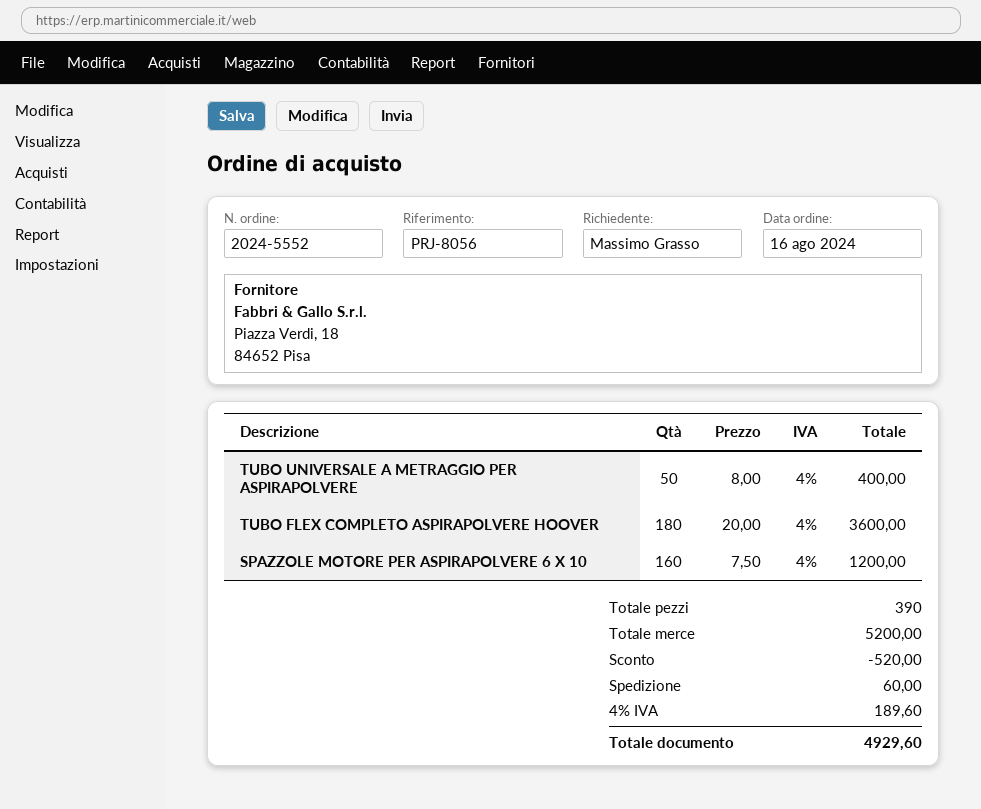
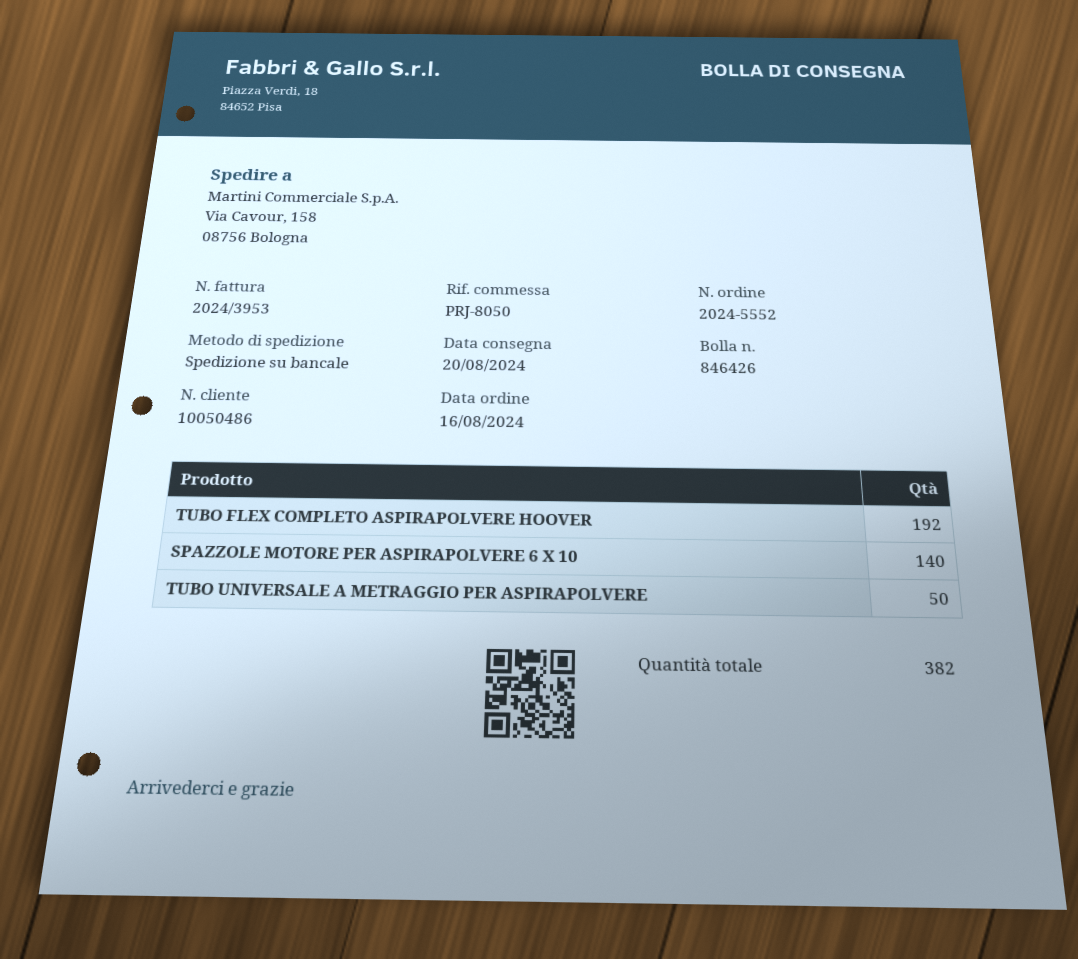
reference: PRJ-8056 -> PRJ-8050
TUBO FLEX COMPLETO ASPIRAPOLVERE HOOVER: 180 -> 192
SPAZZOLE MOTORE PER ASPIRAPOLVERE 6 X 10: 160 -> 140
total quantity: 390 -> 382

